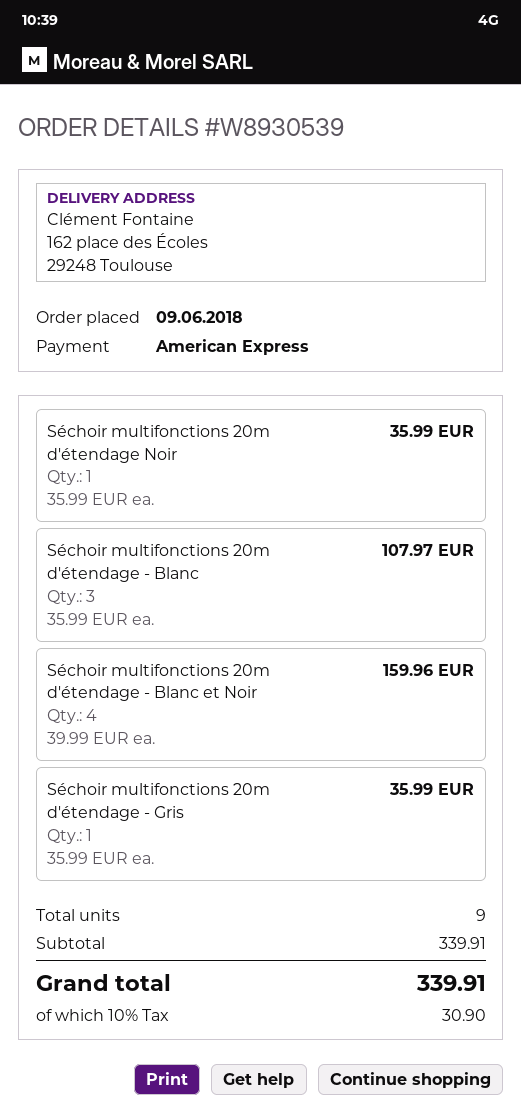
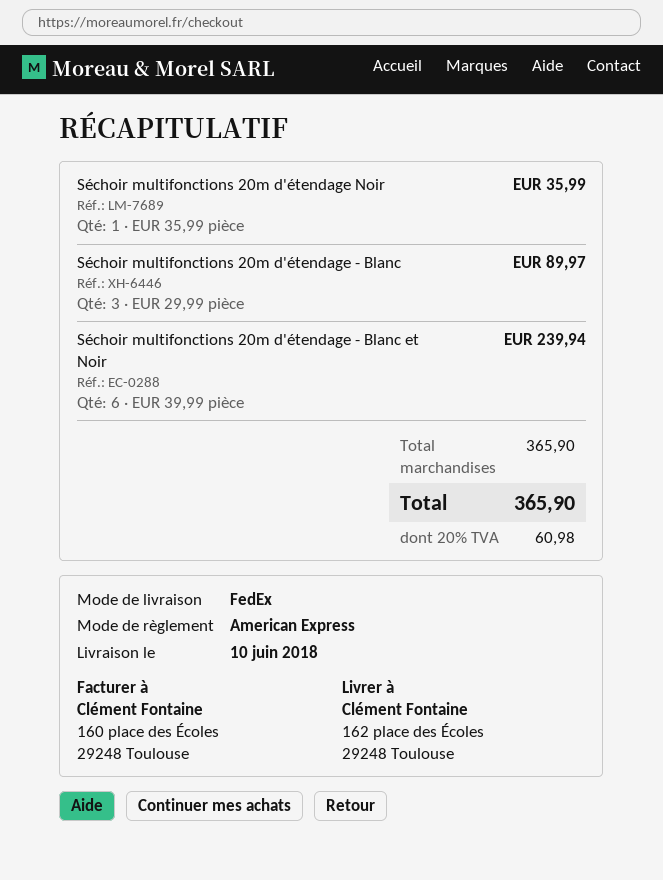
Séchoir multifonctions 20m d'étendage - Blanc: 3 x 35.99 = 107.97 -> 3 x 29.99 = 89.97
Séchoir multifonctions 20m d'étendage - Blanc et Noir: 4 x 39.99 = 159.96 -> 6 x 39.99 = 239.94
Séchoir multifonctions 20m d'étendage - Gris: 1 x 35.99 = 35.99 -> none
subtotal: 339.91 -> 365.90
tax: 10% = 30.90 -> 20% = 60.98
total: 339.91 -> 365.90

